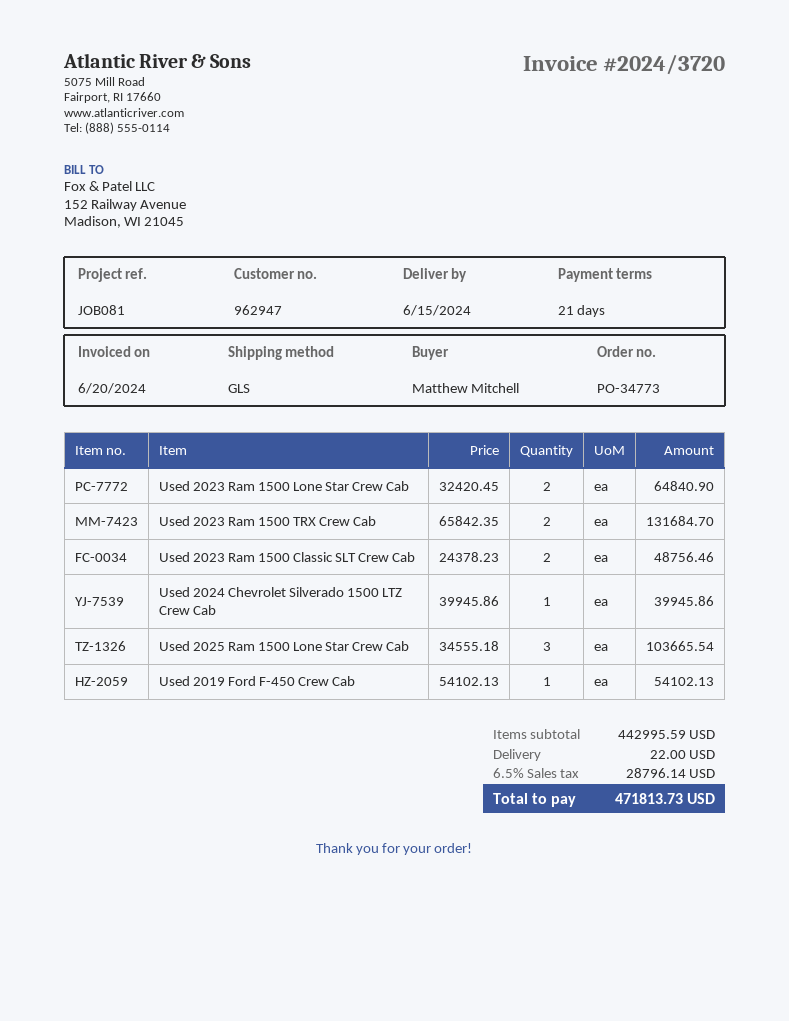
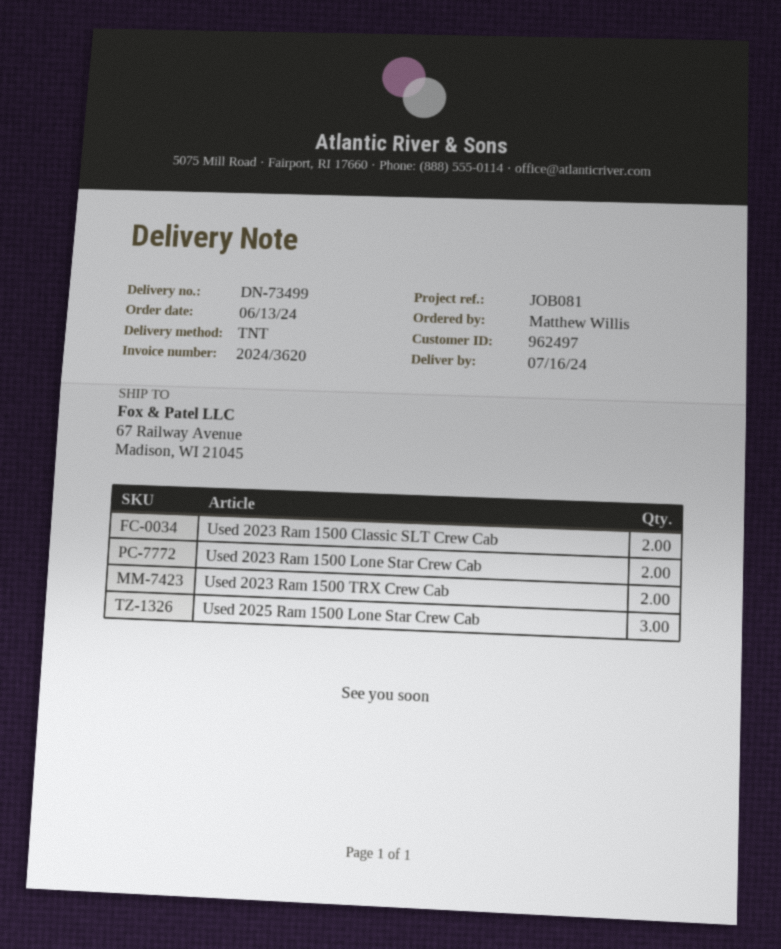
delivery date: 2024-06-15 -> 2024-07-16
invoice number: 2024/3720 -> 2024/3620
customer number: 962947 -> 962497
ordered by: Matthew Mitchell -> Matthew Willis
shipping method: GLS -> TNT
Used 2024 Chevrolet Silverado 1500 LTZ Crew Cab: 1 -> none
Used 2019 Ford F-450 Crew Cab: 1 -> none

